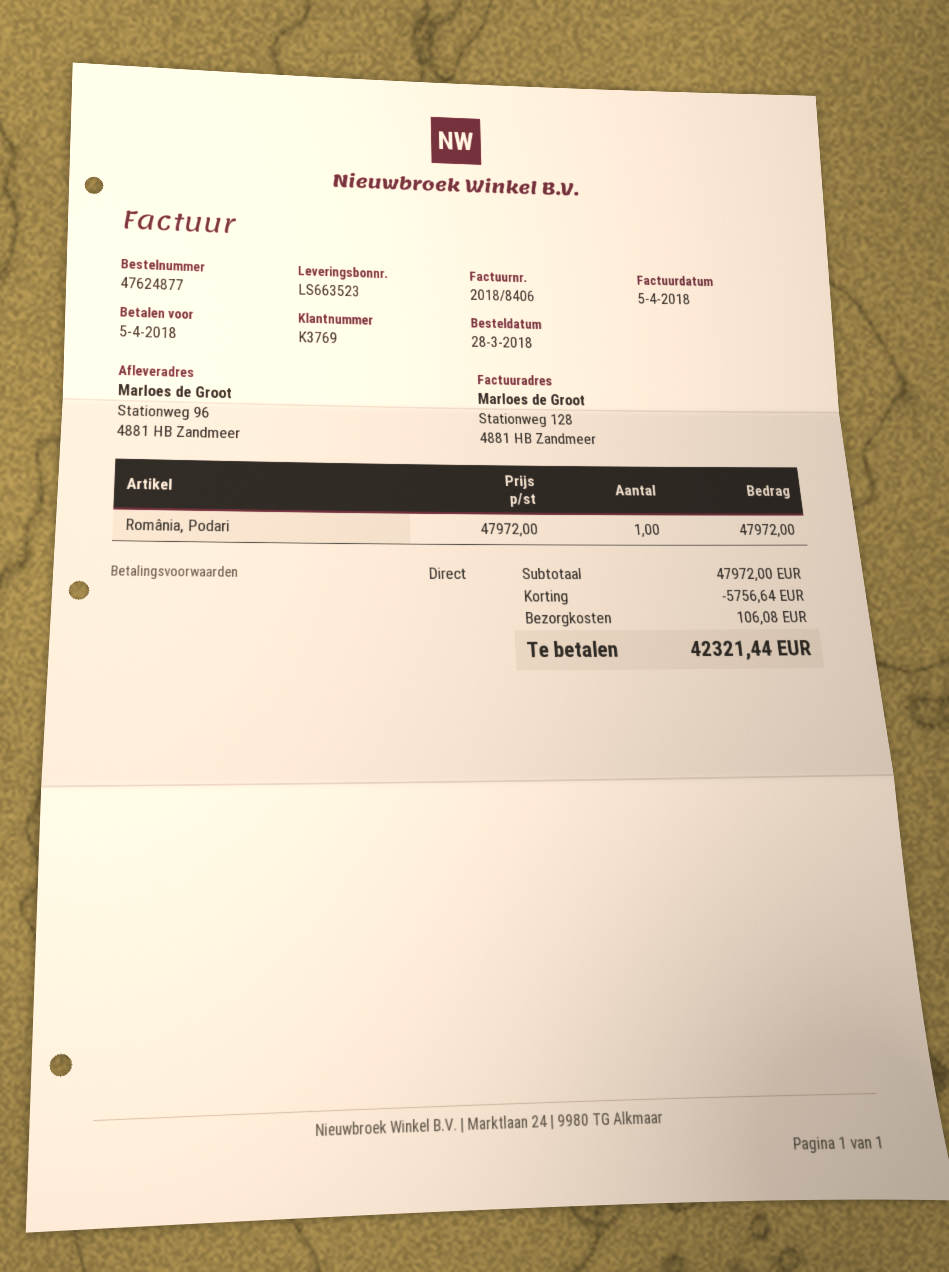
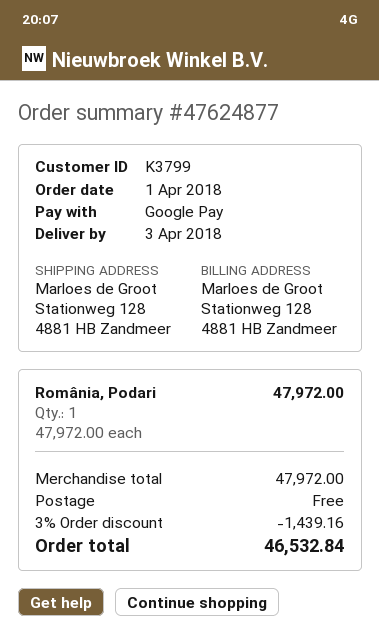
order date: 2018-03-28 -> 2018-04-01
customer number: K3769 -> K3799
ship to: Stationweg 96, 4881 HB Zandmeer -> Stationweg 128, 4881 HB Zandmeer
discount: 5756.64 -> 1439.16
shipping: 106.08 -> 0.00
total: 42321.44 -> 46532.84

